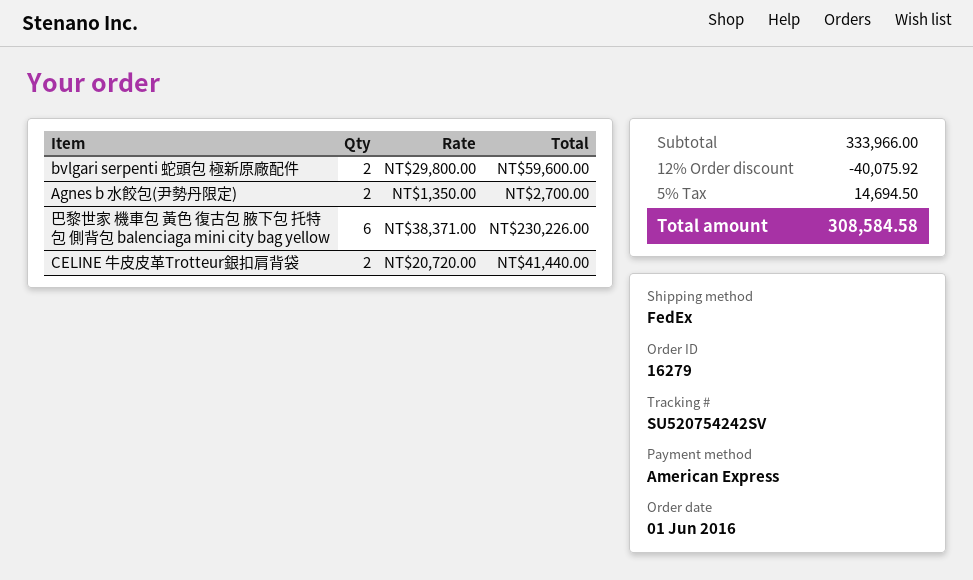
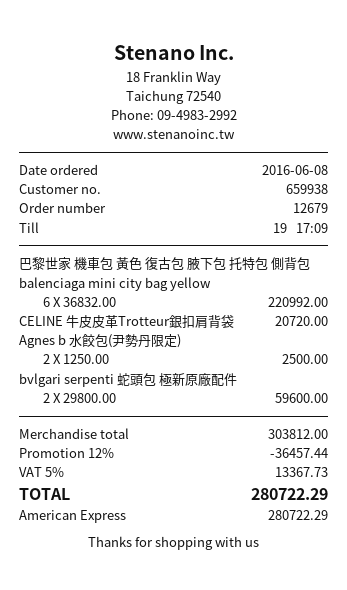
order number: 16279 -> 12679
order date: 2016-06-01 -> 2016-06-08
Agnes b 水餃包(尹勢丹限定): 2 x 1350.00 = 2700.00 -> 2 x 1250.00 = 2500.00
巴黎世家 機車包 黃色 復古包 腋下包 托特包 側背包 balenciaga mini city bag yellow: 6 x 38371.00 = 230226.00 -> 6 x 36832.00 = 220992.00
CELINE 牛皮皮革Trotteur銀扣肩背袋: 2 x 20720.00 = 41440.00 -> 1 x 20720.00 = 20720.00
subtotal: 333966.00 -> 303812.00
discount: 12% = 40075.92 -> 12% = 36457.44
tax: 5% = 14694.50 -> 5% = 13367.73
total: 308584.58 -> 280722.29

